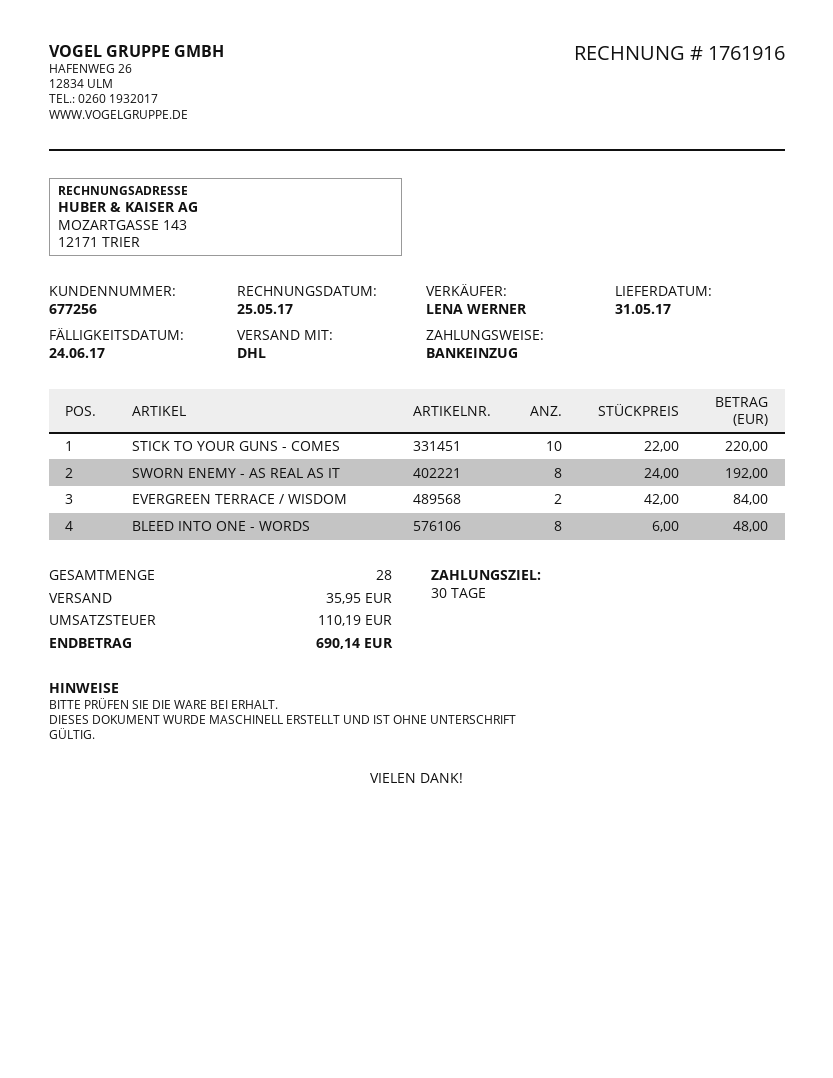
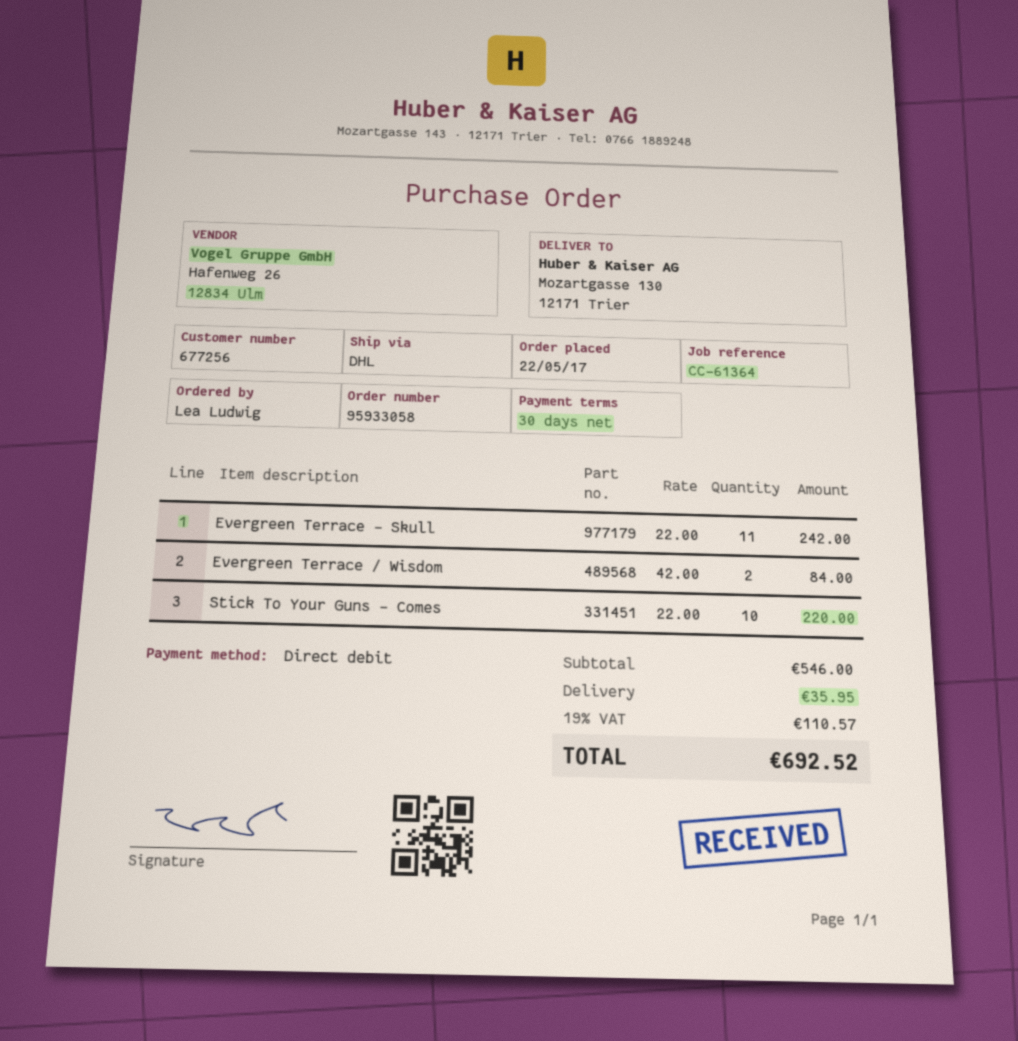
SWORN ENEMY - AS REAL AS IT: 8 x 24.00 = 192.00 -> none
BLEED INTO ONE - WORDS: 8 x 6.00 = 48.00 -> none
Evergreen Terrace - Skull: none -> 11 x 22.00 = 242.00
tax: 110.19 -> 110.57
total: 690.14 -> 692.52

